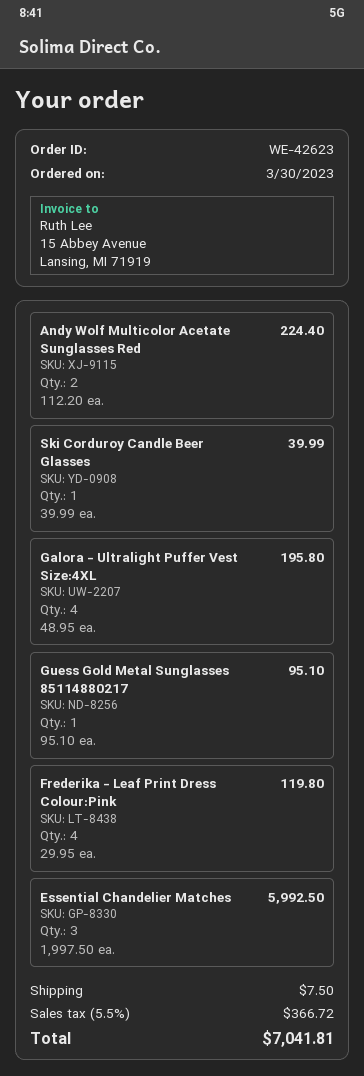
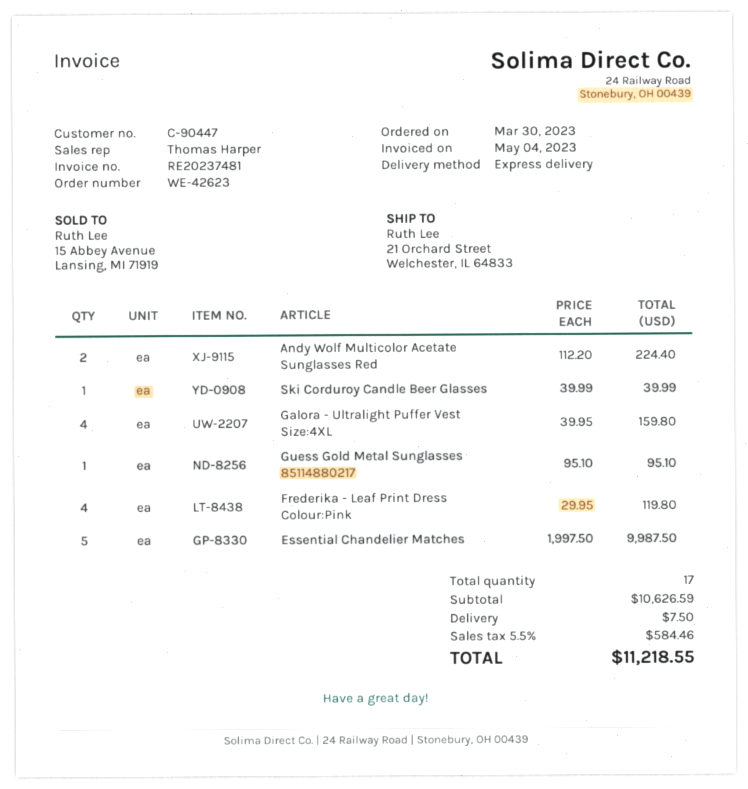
Galora - Ultralight Puffer Vest Size:4XL: 4 x 48.95 = 195.80 -> 4 x 39.95 = 159.80
Essential Chandelier Matches: 3 x 1997.50 = 5992.50 -> 5 x 1997.50 = 9987.50
tax: 5.5% = 366.72 -> 5.5% = 584.46
total: 7041.81 -> 11218.55

